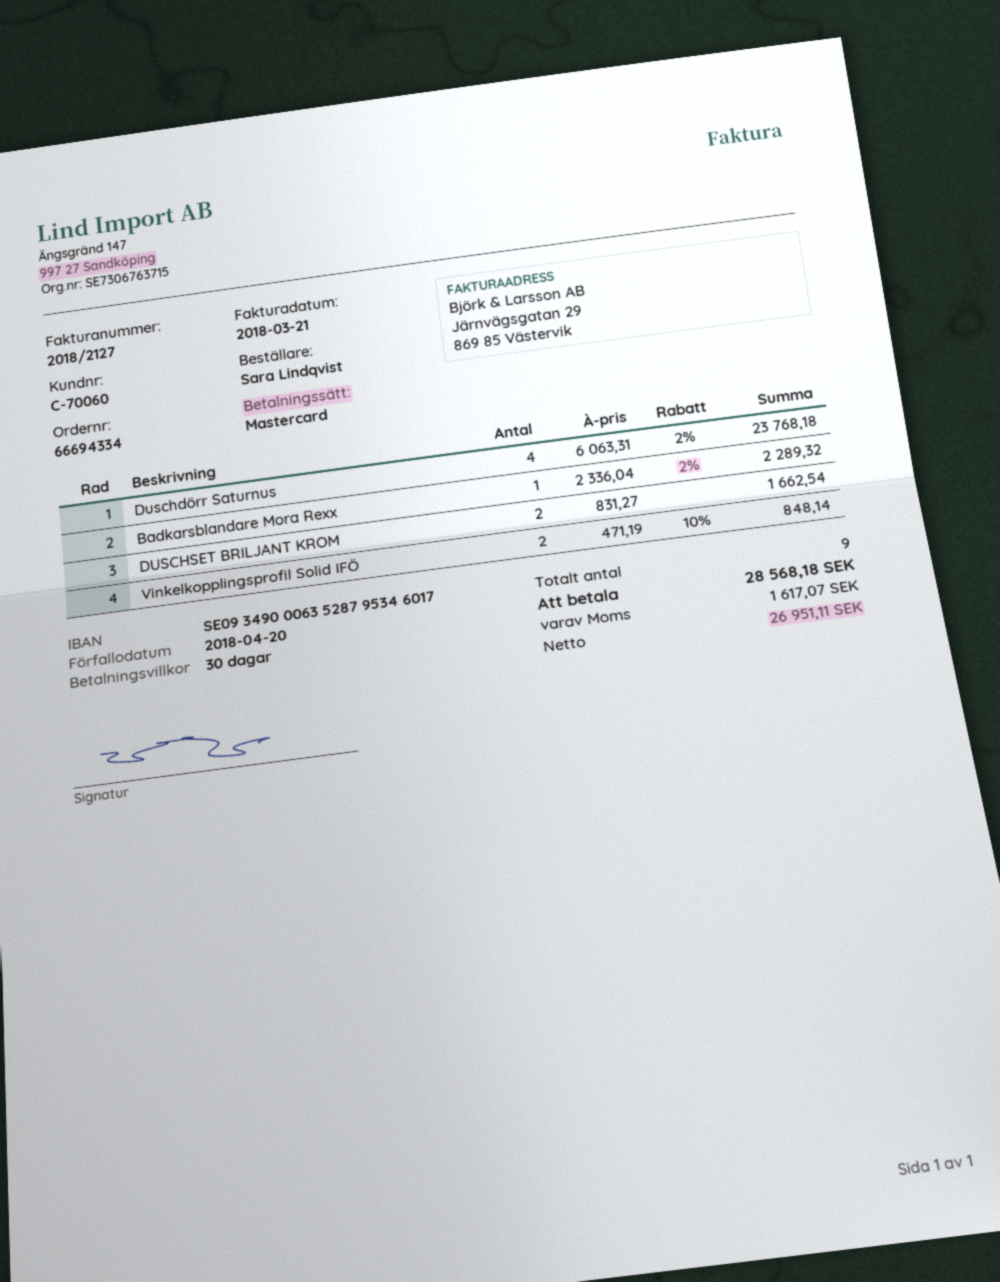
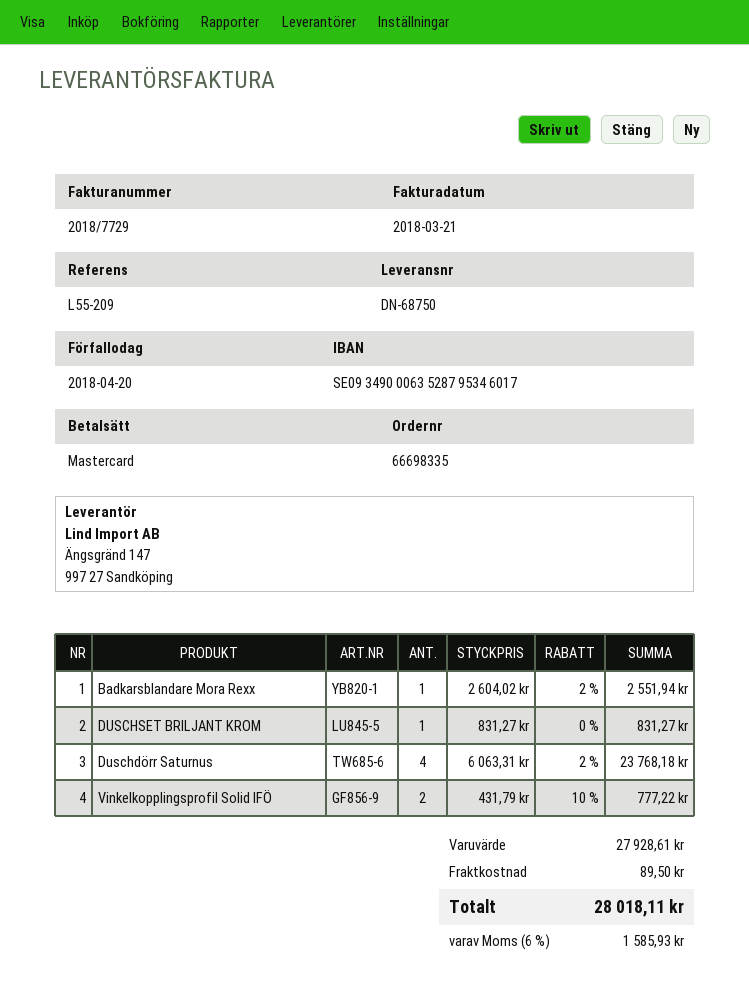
order number: 66694334 -> 66698335
invoice number: 2018/2127 -> 2018/7729
Badkarsblandare Mora Rexx: 1 x 2336.04 - 2% = 2289.32 -> 1 x 2604.02 - 2% = 2551.94
DUSCHSET BRILJANT KROM: 2 x 831.27 = 1662.54 -> 1 x 831.27 = 831.27
Vinkelkopplingsprofil Solid IFÖ: 2 x 471.19 - 10% = 848.14 -> 2 x 431.79 - 10% = 777.22
shipping: none -> 89.50
tax: 1617.07 -> 1585.93
total: 28568.18 -> 28018.11

